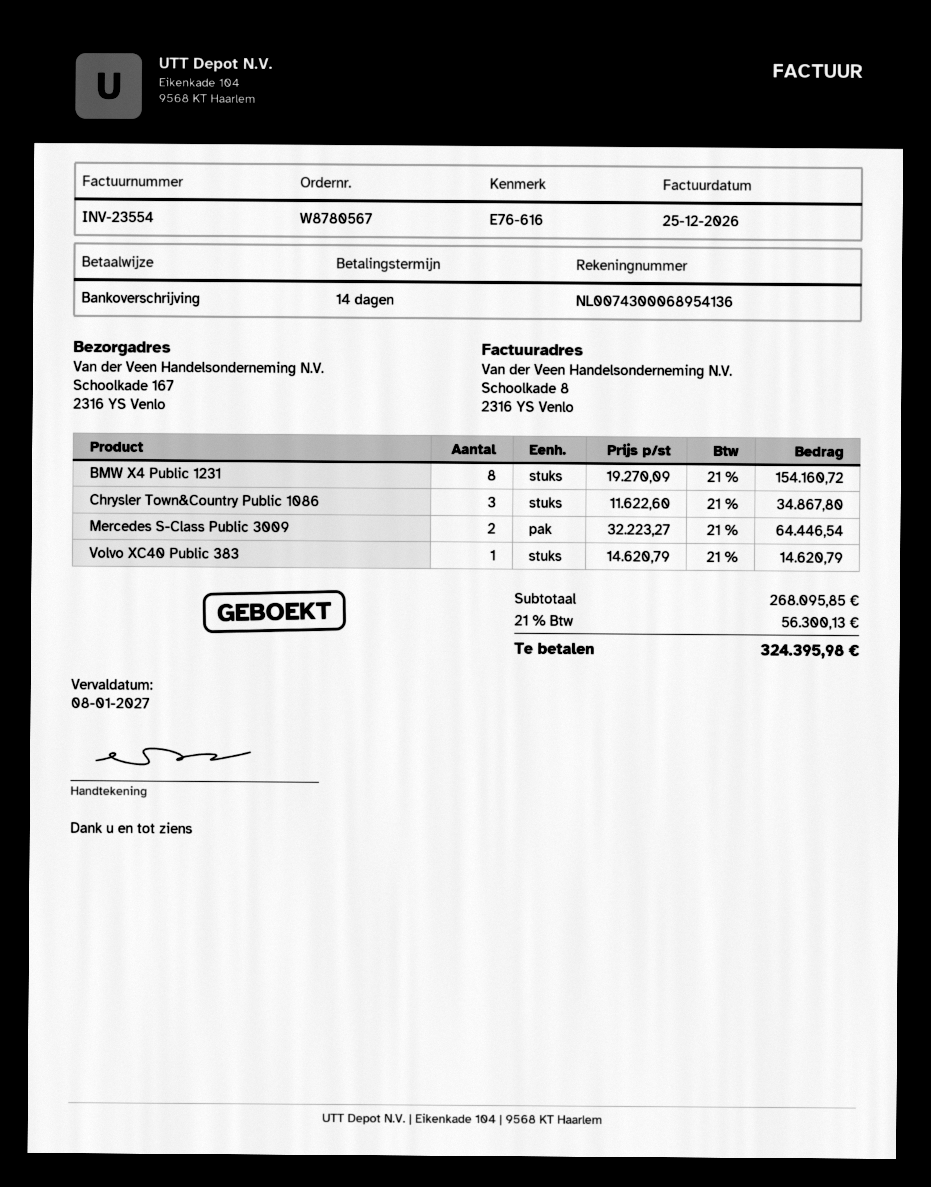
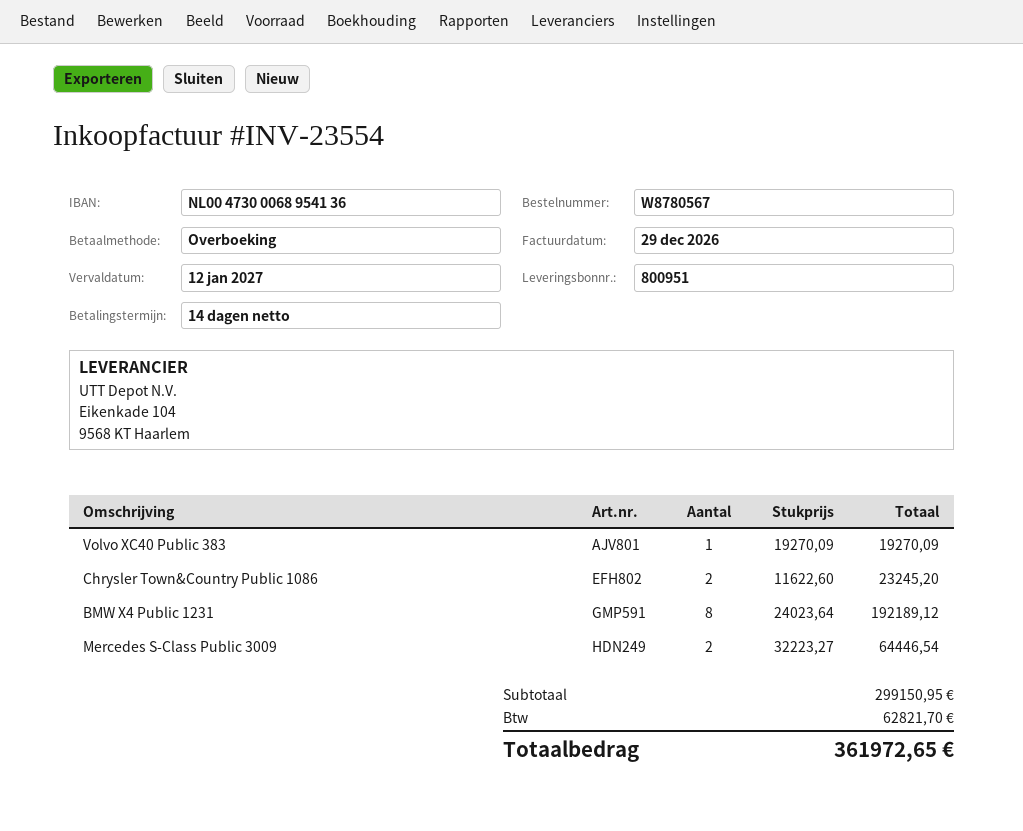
invoice date: 2026-12-25 -> 2026-12-29
due date: 2027-01-08 -> 2027-01-12
bank account: NL0074300068954136 -> NL0047300068954136
BMW X4 Public 1231: 8 x 19270.09 = 154160.72 -> 8 x 24023.64 = 192189.12
Chrysler Town&Country Public 1086: 3 x 11622.60 = 34867.80 -> 2 x 11622.60 = 23245.20
Volvo XC40 Public 383: 1 x 14620.79 = 14620.79 -> 1 x 19270.09 = 19270.09
subtotal: 268095.85 -> 299150.95
tax: 56300.13 -> 62821.70
total: 324395.98 -> 361972.65

